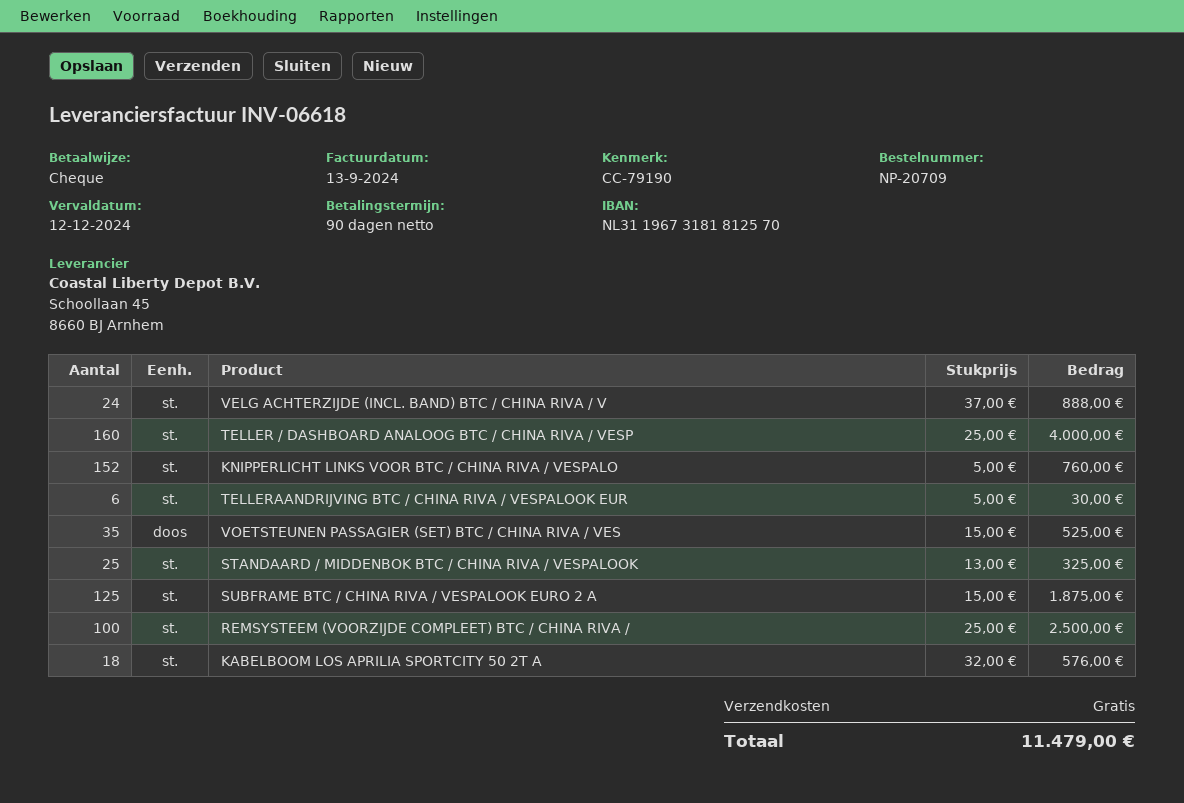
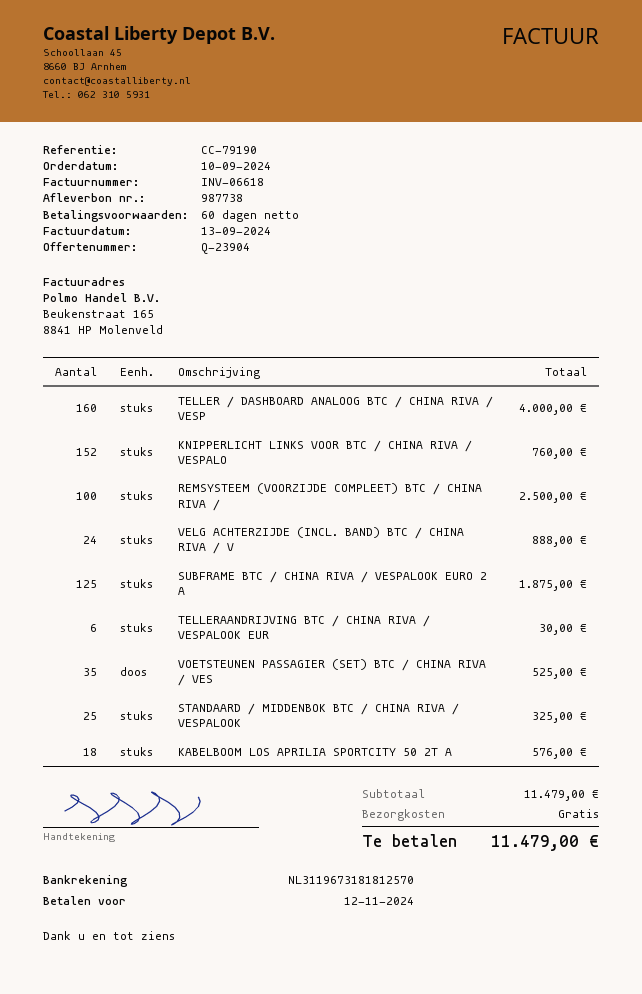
payment terms: 90 days -> 60 days
due date: 2024-12-12 -> 2024-11-12

